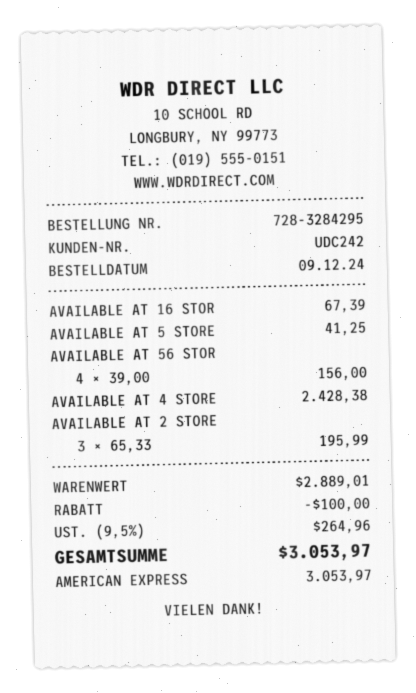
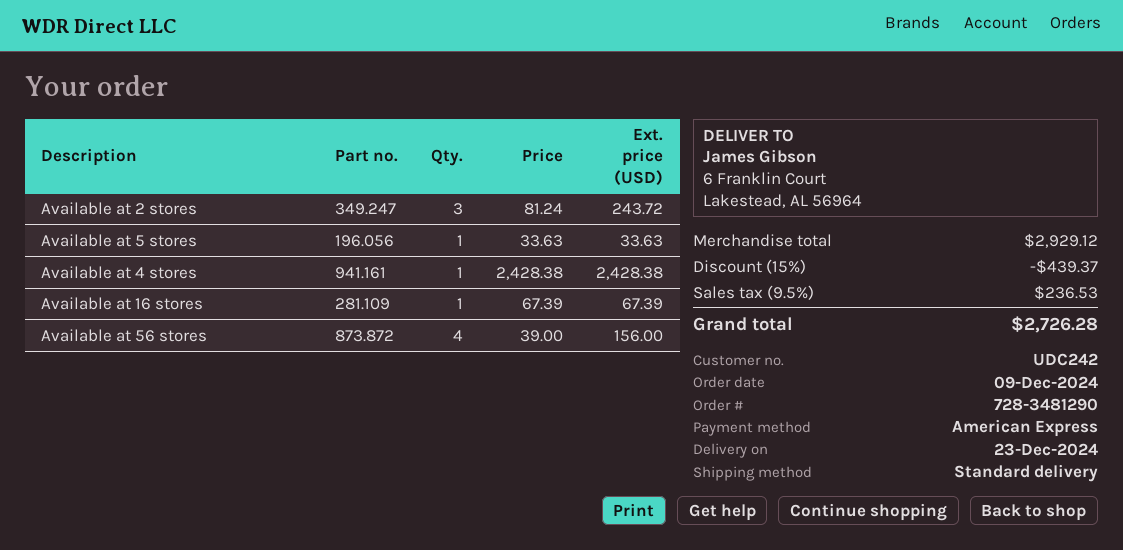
order number: 728-3284295 -> 728-3481290
AVAILABLE AT 5 STORE: 1 x 41.25 = 41.25 -> 1 x 33.63 = 33.63
AVAILABLE AT 2 STORE: 3 x 65.33 = 195.99 -> 3 x 81.24 = 243.72
subtotal: 2889.01 -> 2929.12
discount: 100.00 -> 439.37
tax: 9.5% = 264.96 -> 9.5% = 236.53
total: 3053.97 -> 2726.28

